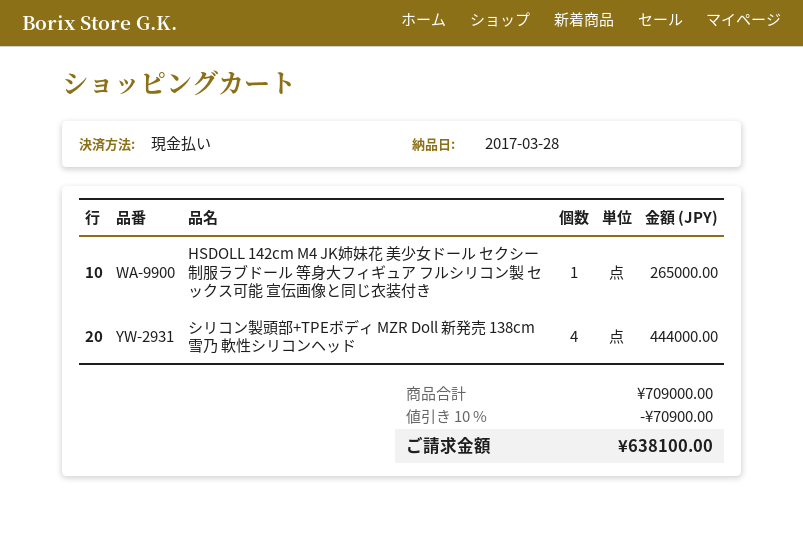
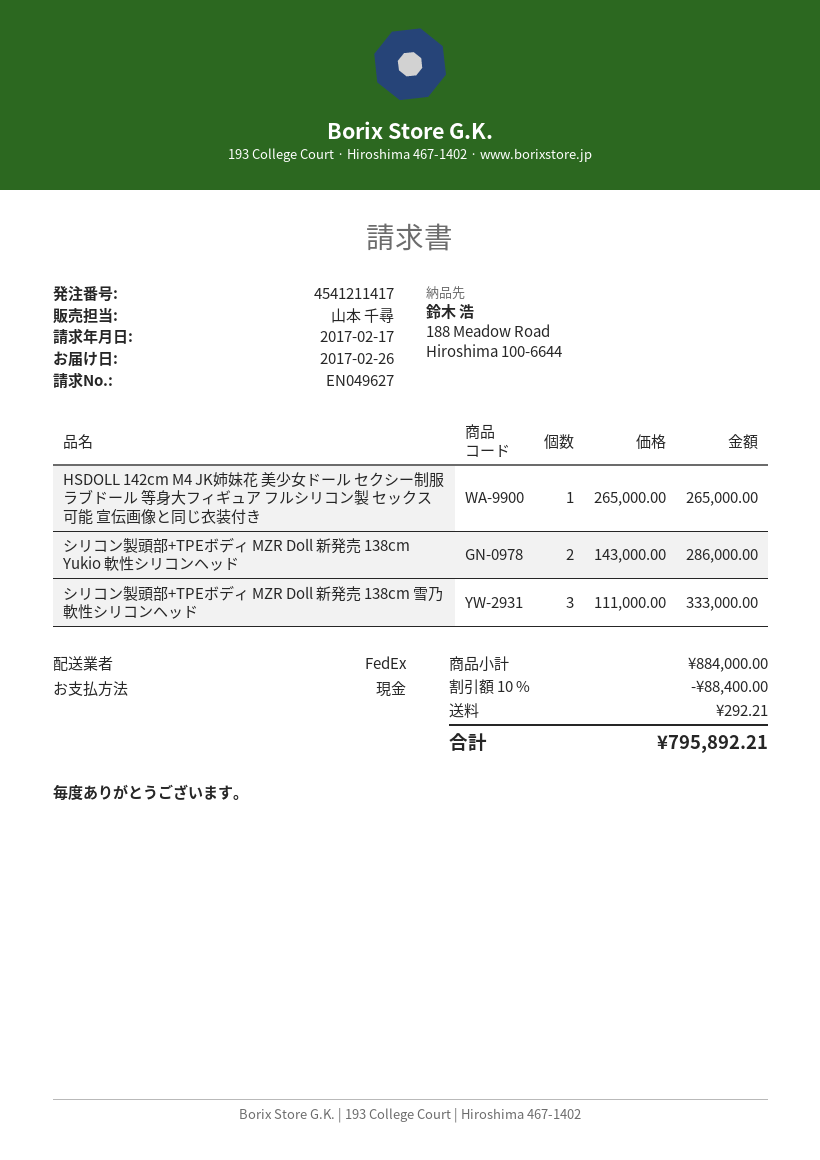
delivery date: 2017-03-28 -> 2017-02-26
シリコン製頭部+TPEボディ MZR Doll 新発売 138cm 雪乃 軟性シリコンヘッド: 4 for 444000.00 -> 3 for 333000.00
シリコン製頭部+TPEボディ MZR Doll 新発売 138cm Yukio 軟性シリコンヘッド: none -> 2 for 286000.00
subtotal: 709000.00 -> 884000.00
discount: 10% = 70900.00 -> 10% = 88400.00
shipping: none -> 292.21
total: 638100.00 -> 795892.21

